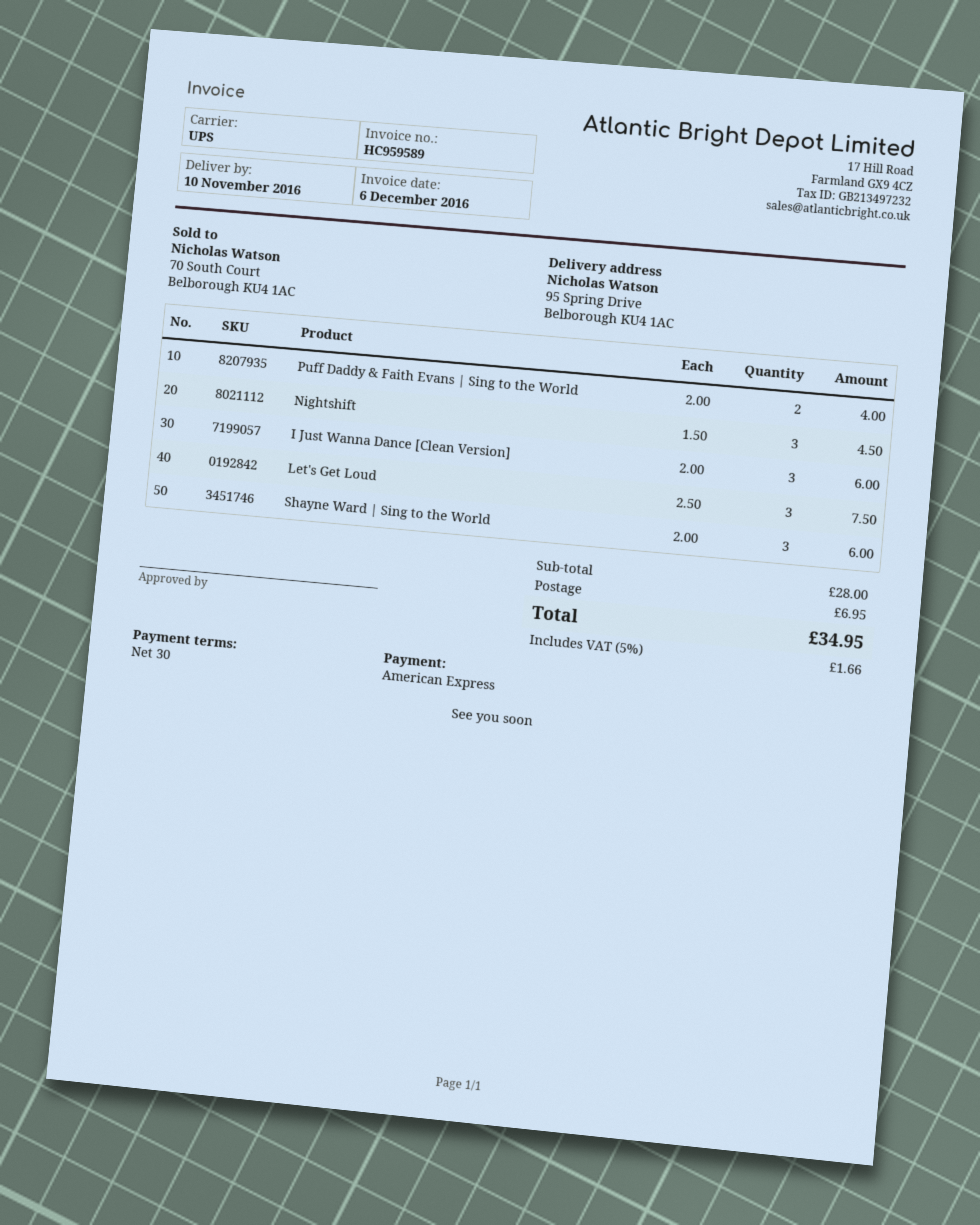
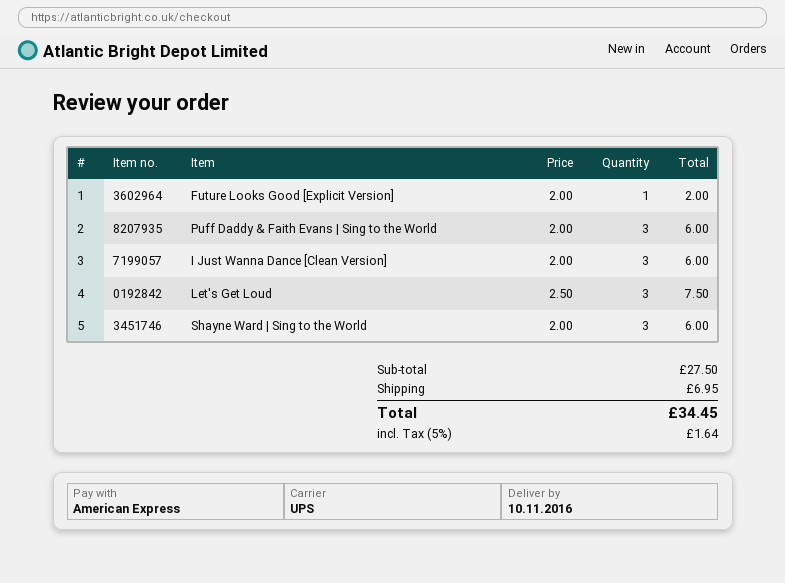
Puff Daddy & Faith Evans | Sing to the World: 2 x 2.00 = 4.00 -> 3 x 2.00 = 6.00
Nightshift: 3 x 1.50 = 4.50 -> none
Future Looks Good [Explicit Version]: none -> 1 x 2.00 = 2.00
subtotal: 28.00 -> 27.50
tax: 5% = 1.66 -> 5% = 1.64
total: 34.95 -> 34.45

